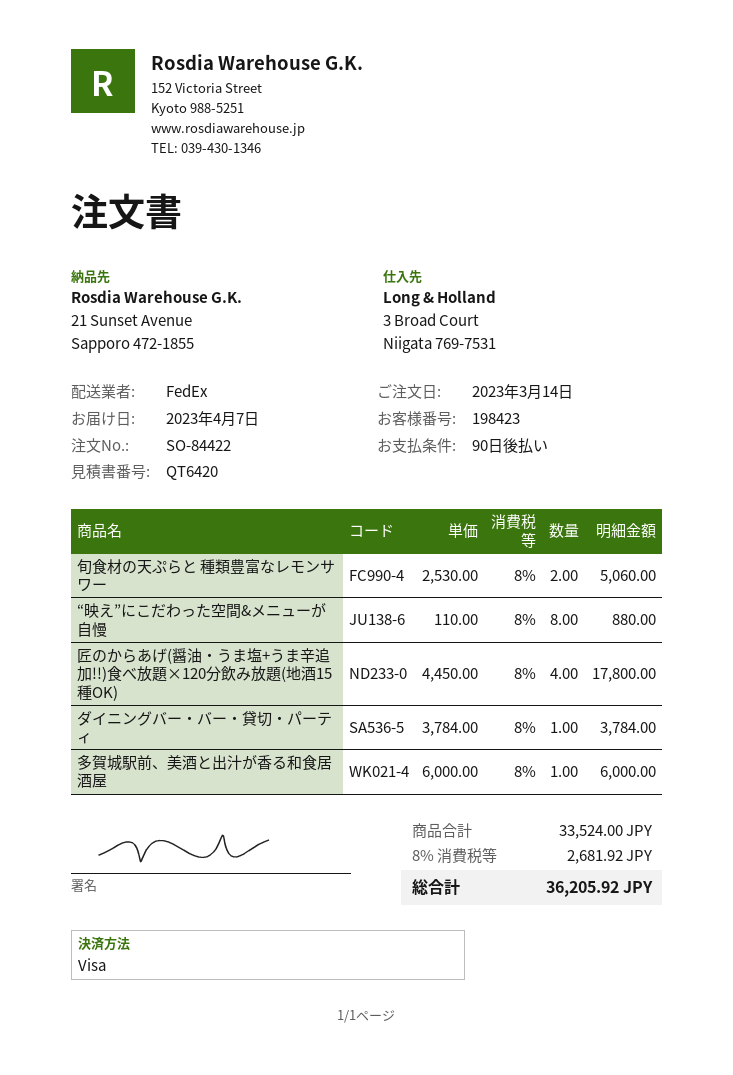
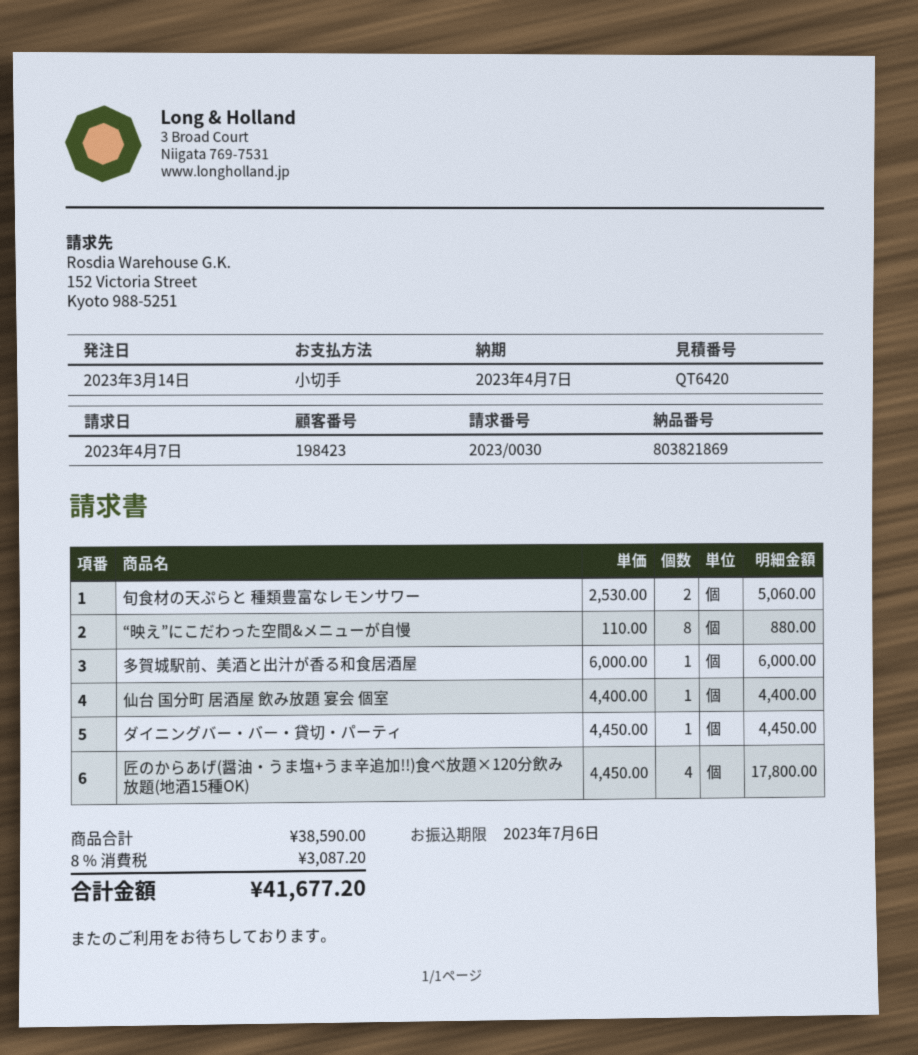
payment method: Visa -> cheque
ダイニングバー・バー・貸切・パーティ: 1 x 3784.00 = 3784.00 -> 1 x 4450.00 = 4450.00
仙台 国分町 居酒屋 飲み放題 宴会 個室: none -> 1 x 4400.00 = 4400.00
subtotal: 33524.00 -> 38590.00
tax: 8% = 2681.92 -> 8% = 3087.20
total: 36205.92 -> 41677.20

